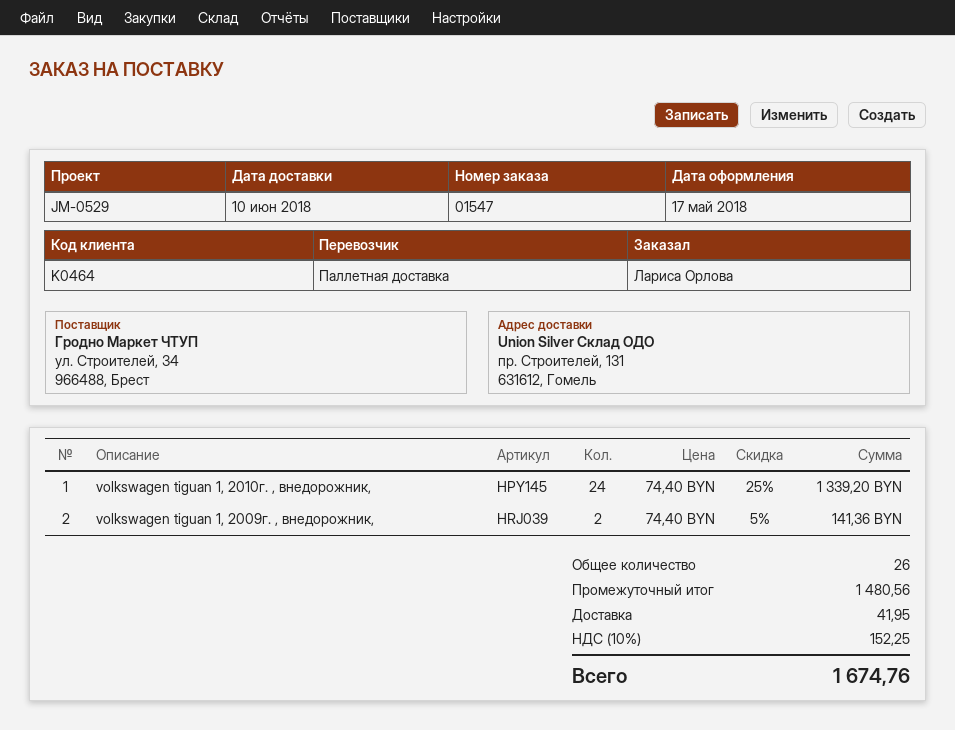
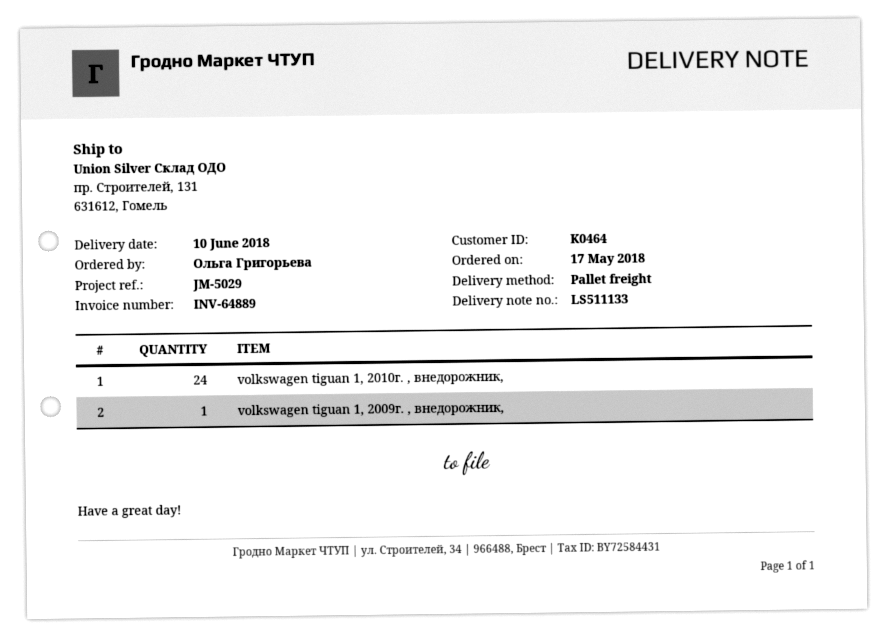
reference: JM-0529 -> JM-5029
ordered by: Лариса Орлова -> Ольга Григорьева
volkswagen tiguan 1, 2009г. , внедорожник,: 2 -> 1

